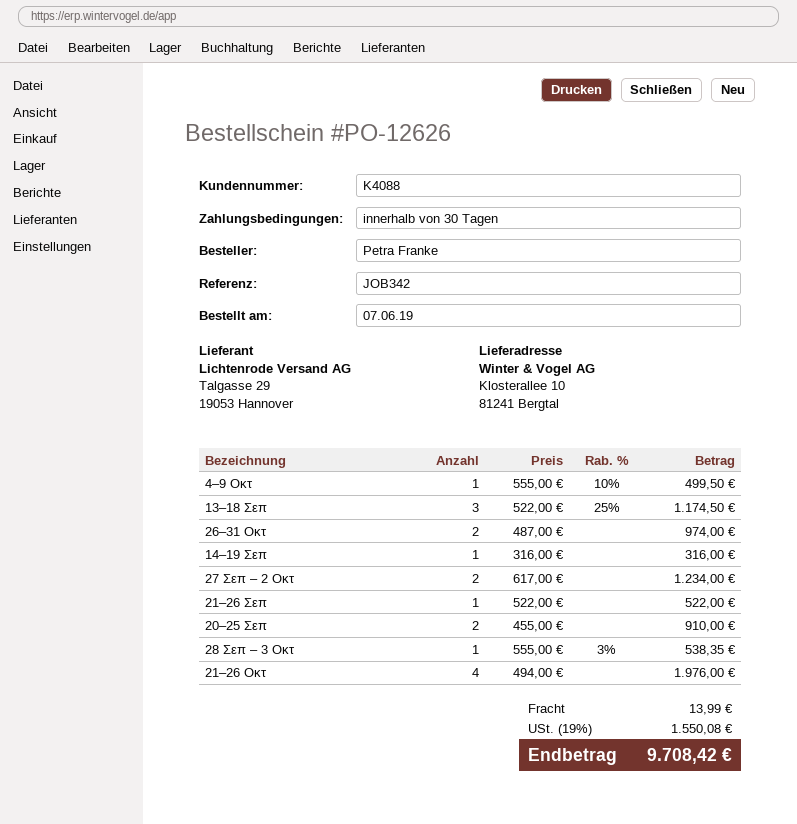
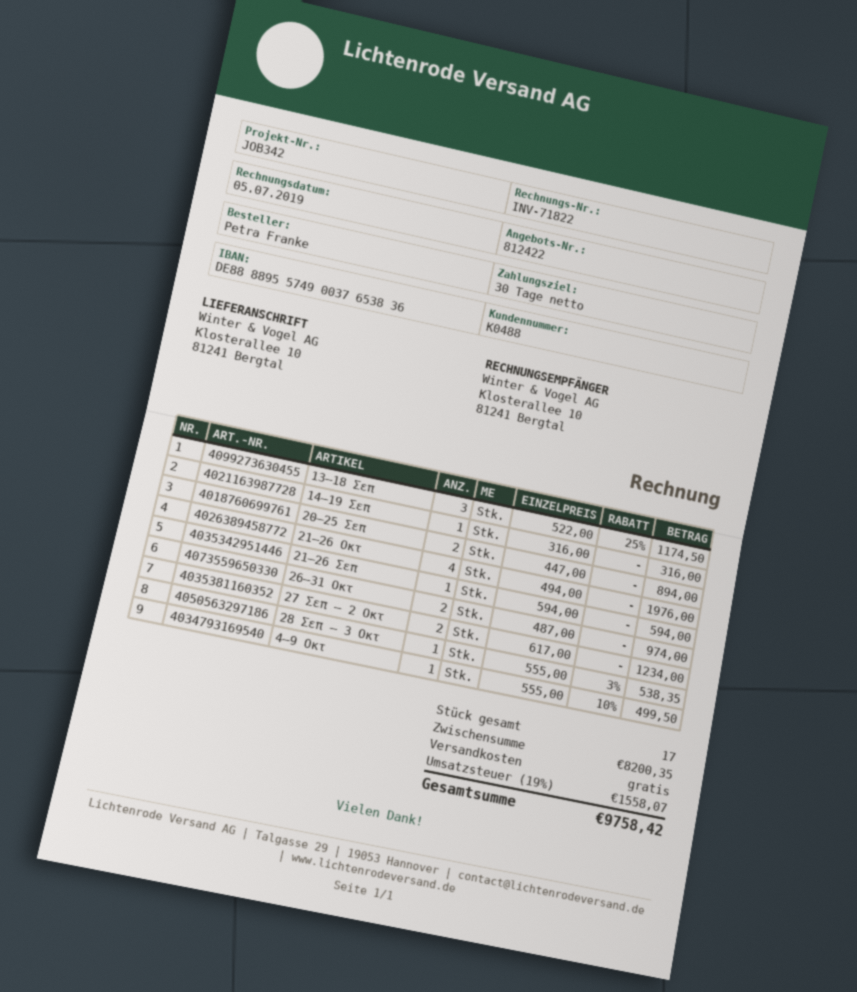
customer number: K4088 -> K0488
21–26 Σεπ: 1 x 522.00 = 522.00 -> 1 x 594.00 = 594.00
20–25 Σεπ: 2 x 455.00 = 910.00 -> 2 x 447.00 = 894.00
shipping: 13.99 -> 0.00
tax: 19% = 1550.08 -> 19% = 1558.07
total: 9708.42 -> 9758.42

